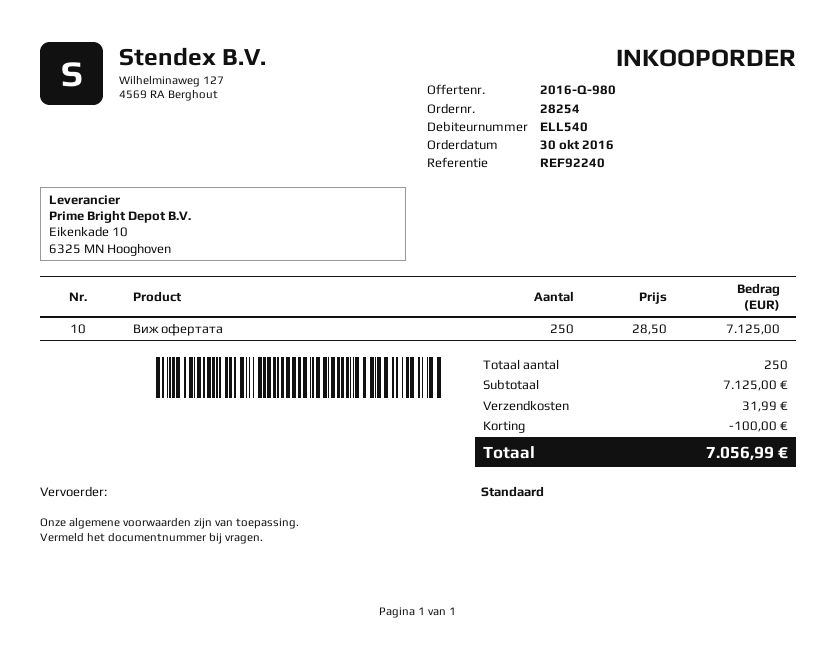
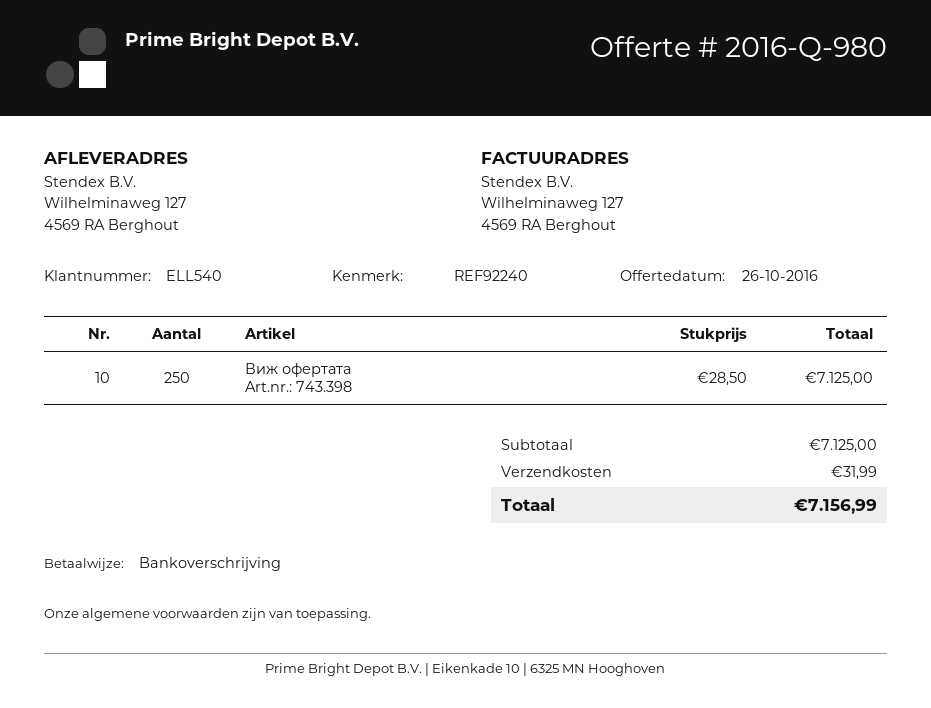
discount: 100.00 -> none
total: 7056.99 -> 7156.99

